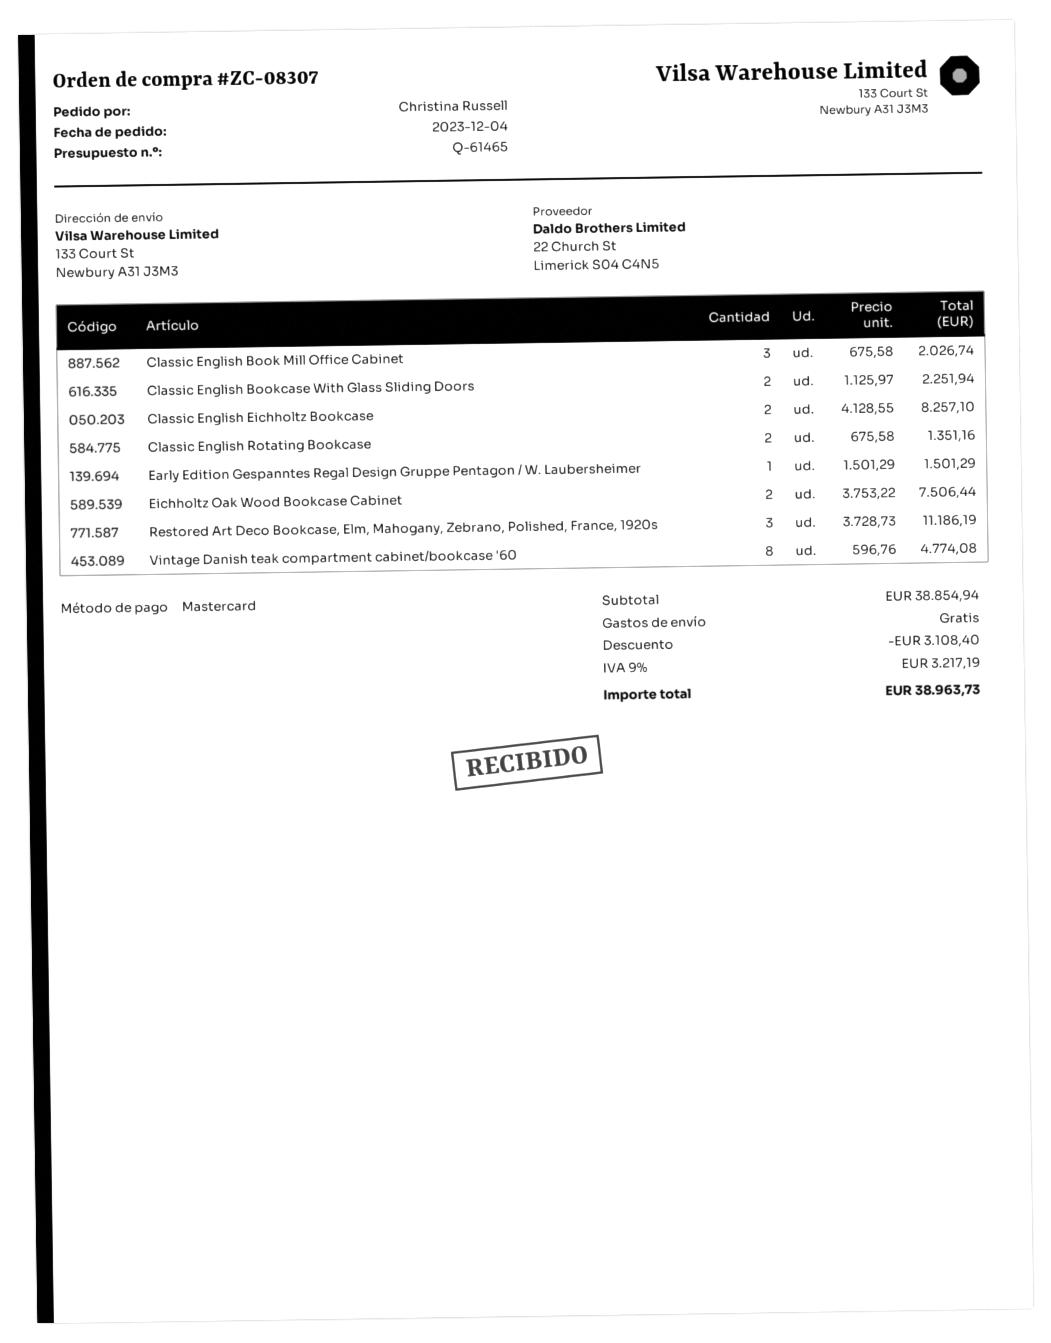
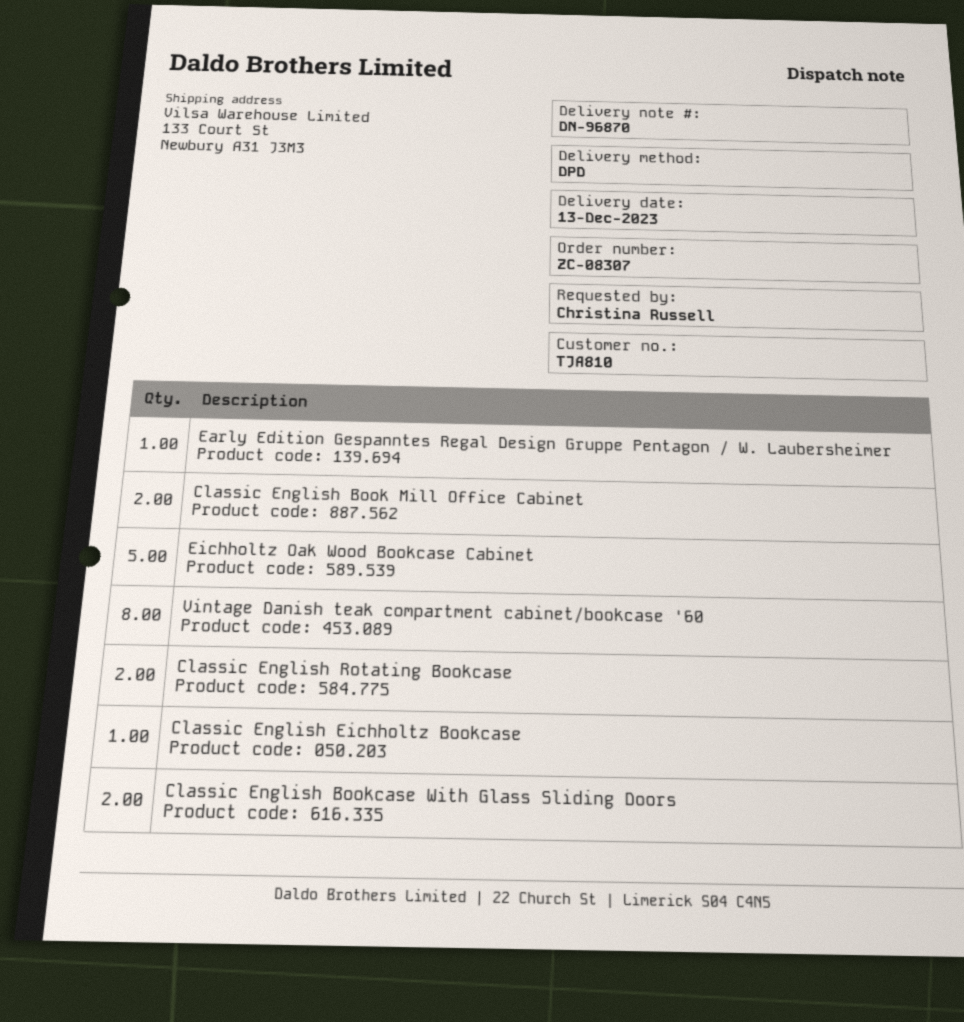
Classic English Book Mill Office Cabinet: 3 -> 2
Classic English Eichholtz Bookcase: 2 -> 1
Eichholtz Oak Wood Bookcase Cabinet: 2 -> 5
Restored Art Deco Bookcase, Elm, Mahogany, Zebrano, Polished, France, 1920s: 3 -> none

